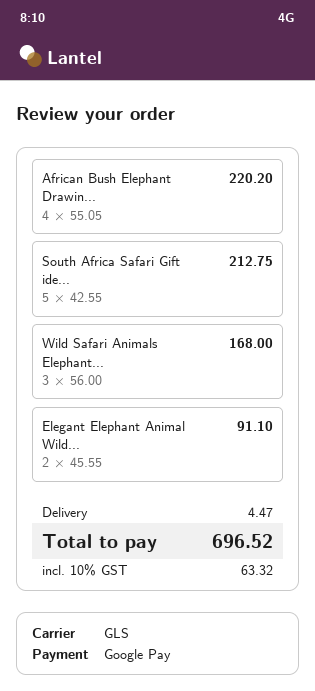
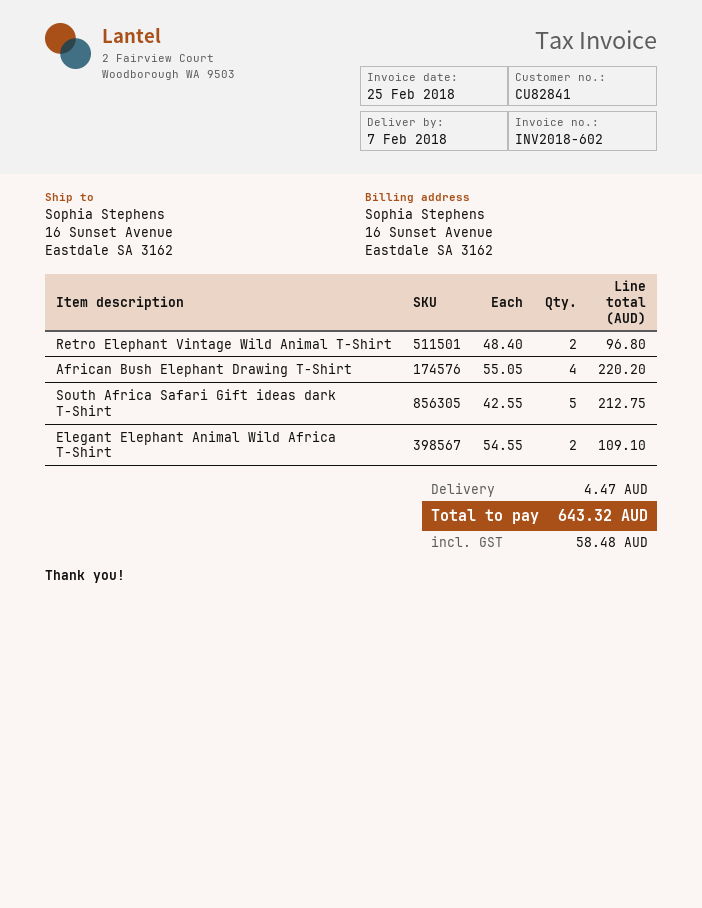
Wild Safari Animals Elephant...: 3 x 56.00 = 168.00 -> none
Elegant Elephant Animal Wild...: 2 x 45.55 = 91.10 -> 2 x 54.55 = 109.10
Retro Elephant Vintage Wild Animal T-Shirt: none -> 2 x 48.40 = 96.80
tax: 63.32 -> 58.48
total: 696.52 -> 643.32

